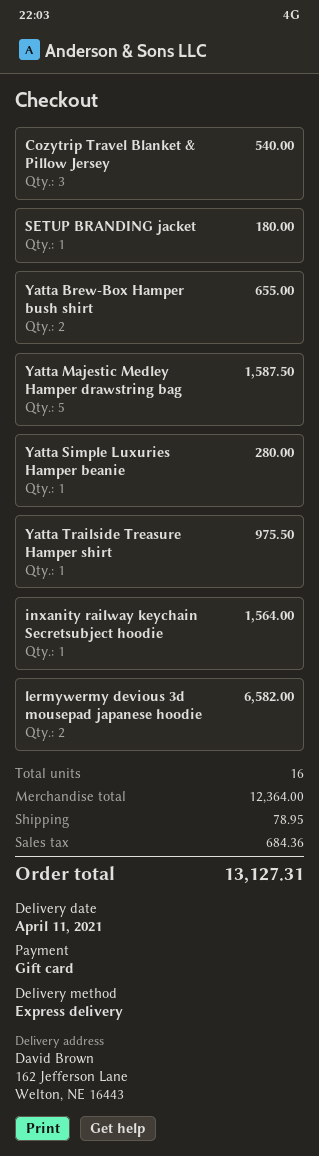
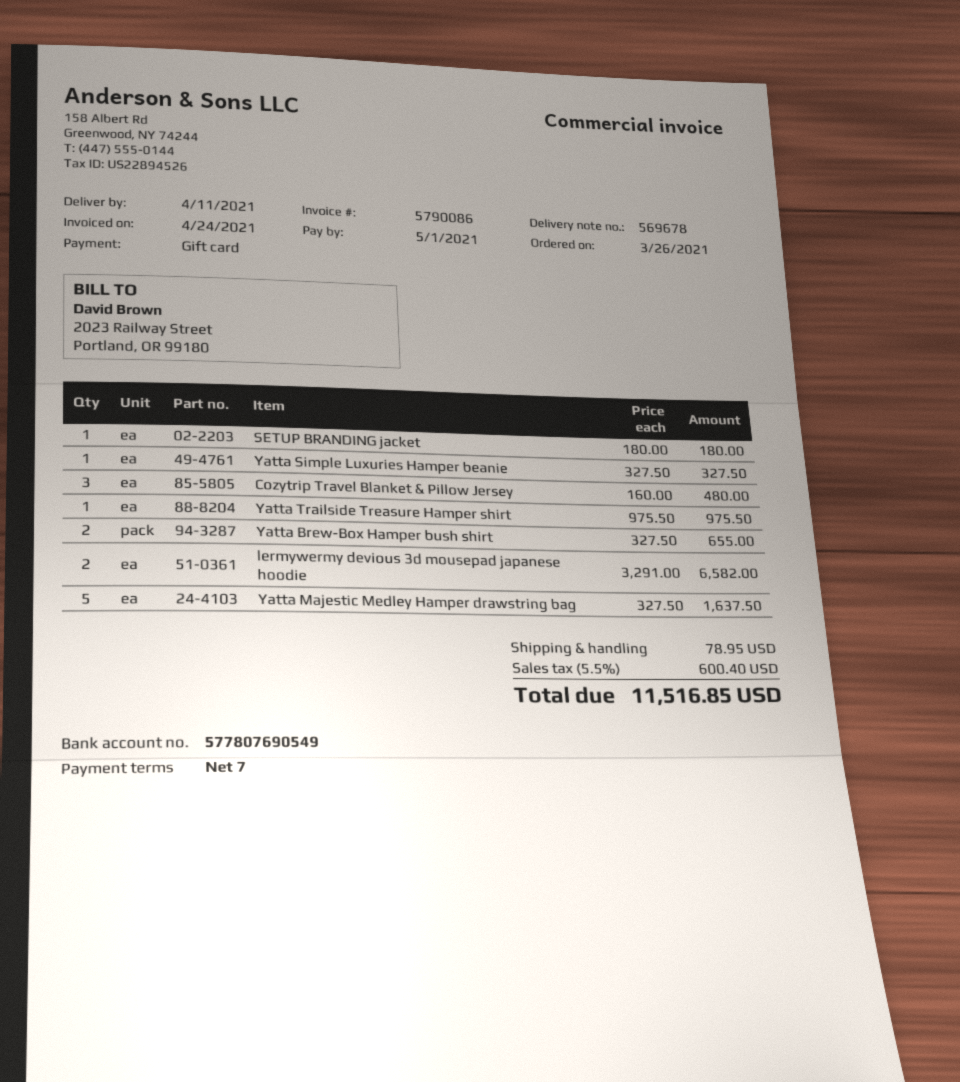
Cozytrip Travel Blanket & Pillow Jersey: 3 for 540.00 -> 3 for 480.00
Yatta Majestic Medley Hamper drawstring bag: 5 for 1587.50 -> 5 for 1637.50
Yatta Simple Luxuries Hamper beanie: 1 for 280.00 -> 1 for 327.50
inxanity railway keychain Secretsubject hoodie: 1 for 1564.00 -> none
tax: 684.36 -> 600.40
total: 13127.31 -> 11516.85

